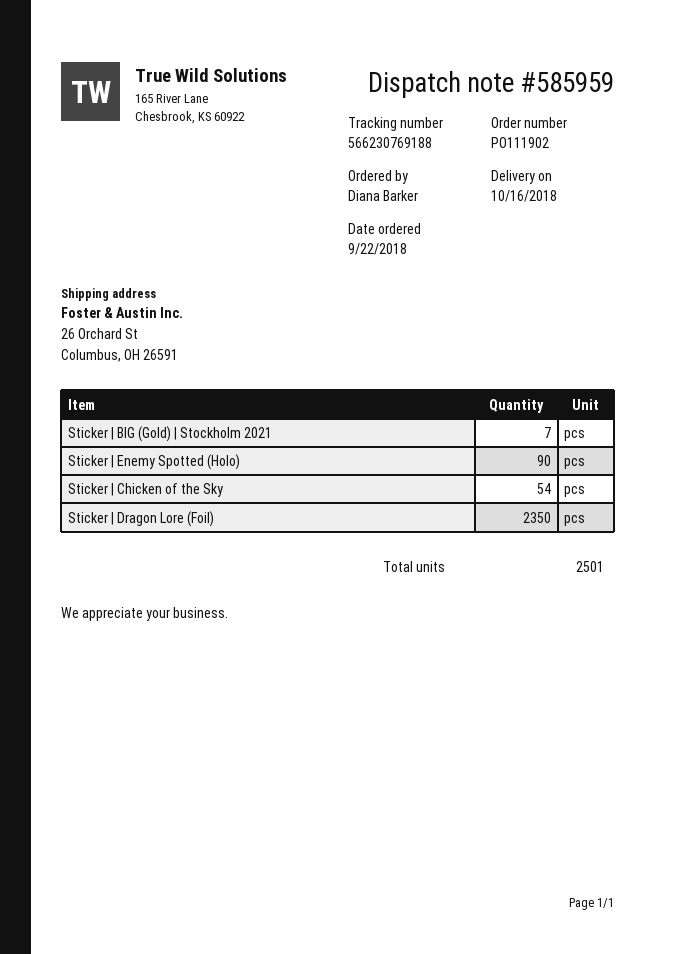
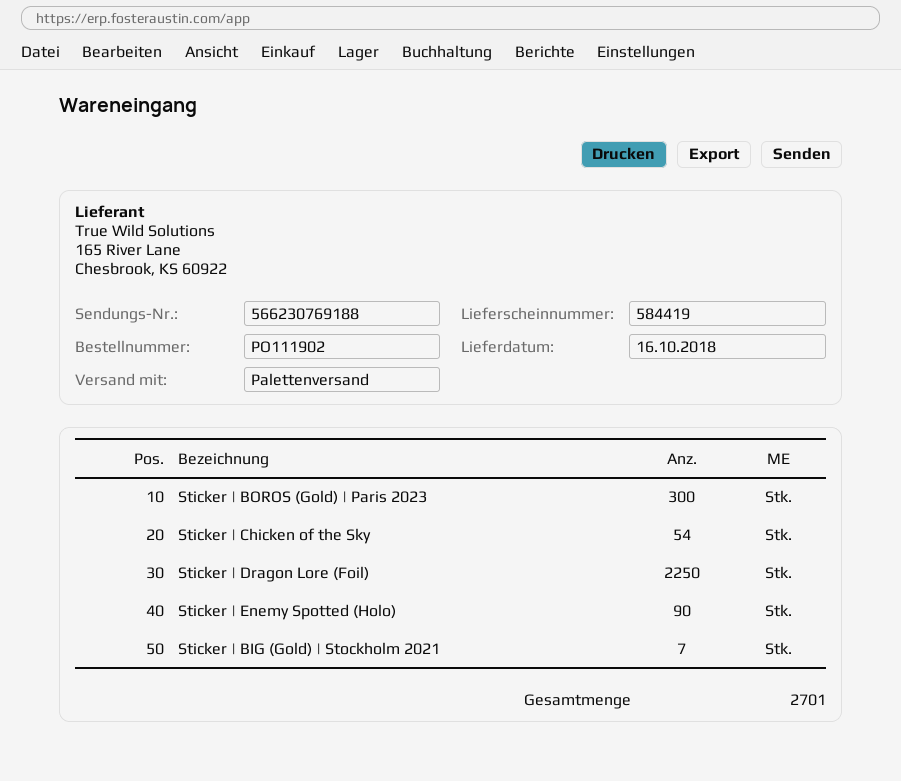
delivery note number: 585959 -> 584419
Sticker | Dragon Lore (Foil): 2350 -> 2250
Sticker | BOROS (Gold) | Paris 2023: none -> 300
total quantity: 2501 -> 2701

